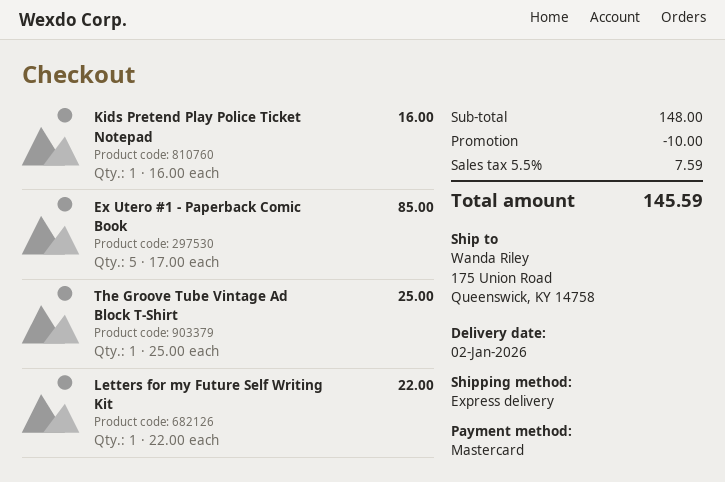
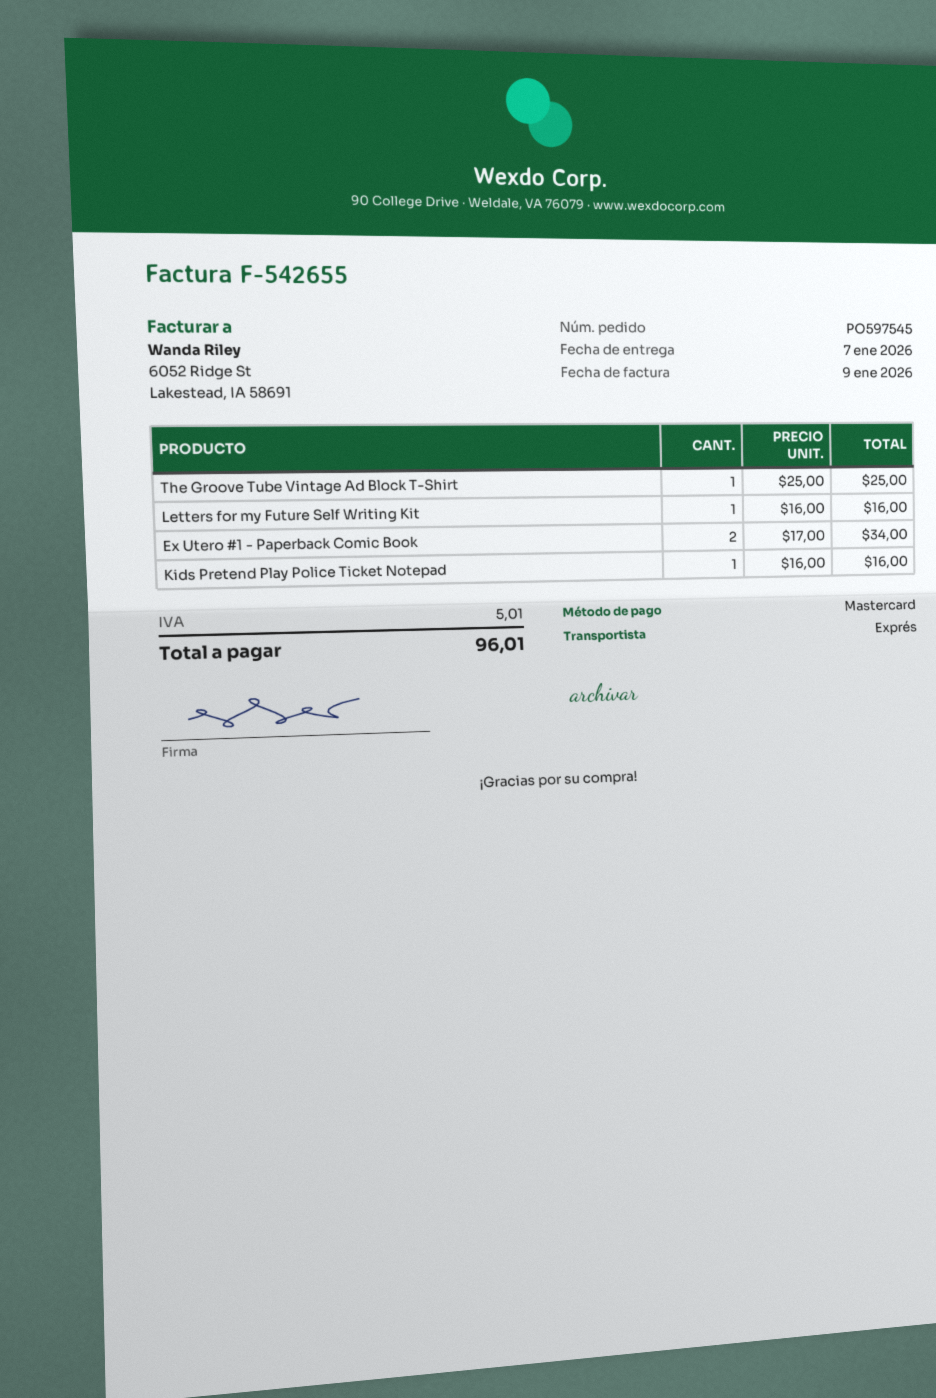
delivery date: 2026-01-02 -> 2026-01-07
Ex Utero #1 - Paperback Comic Book: 5 x 17.00 = 85.00 -> 2 x 17.00 = 34.00
Letters for my Future Self Writing Kit: 1 x 22.00 = 22.00 -> 1 x 16.00 = 16.00
discount: 10.00 -> none
tax: 7.59 -> 5.01
total: 145.59 -> 96.01

